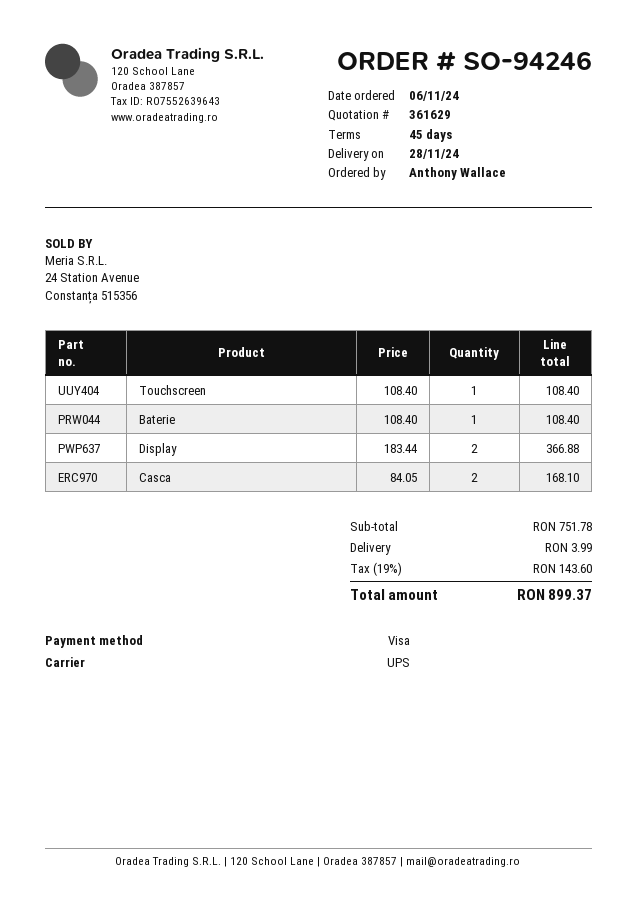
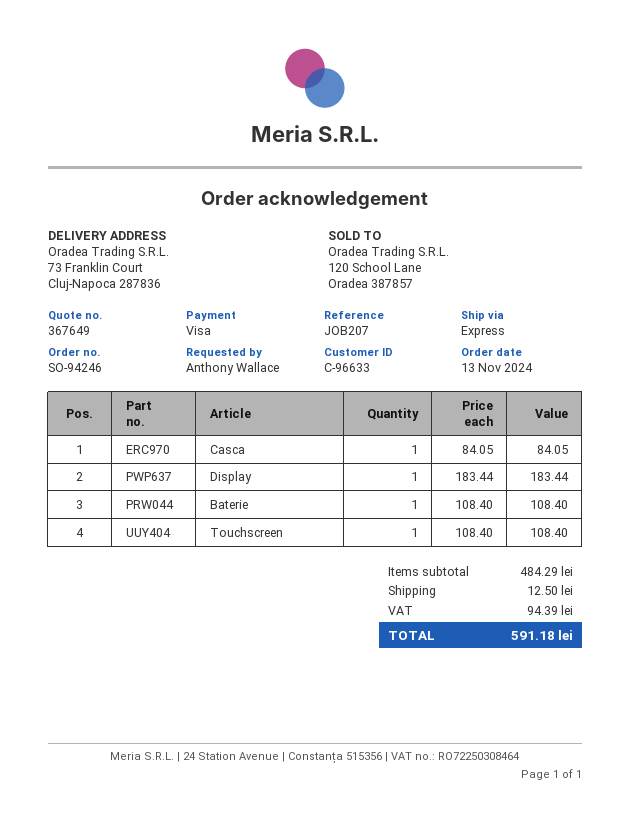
quote number: 361629 -> 367649
order date: 2024-11-06 -> 2024-11-13
shipping method: UPS -> express
Display: 2 x 183.44 = 366.88 -> 1 x 183.44 = 183.44
Casca: 2 x 84.05 = 168.10 -> 1 x 84.05 = 84.05
subtotal: 751.78 -> 484.29
shipping: 3.99 -> 12.50
tax: 143.60 -> 94.39
total: 899.37 -> 591.18

